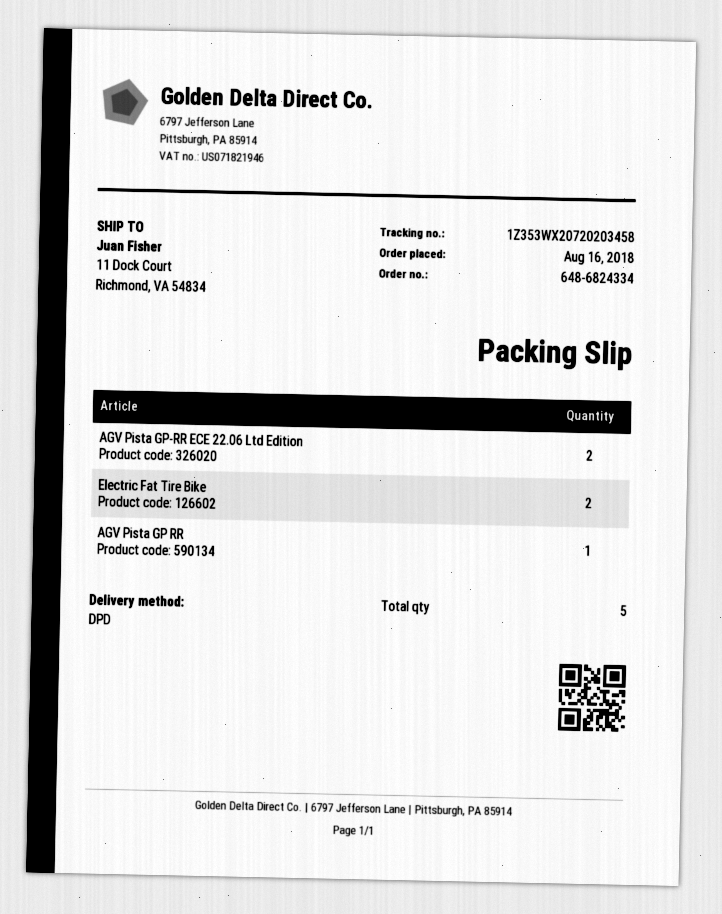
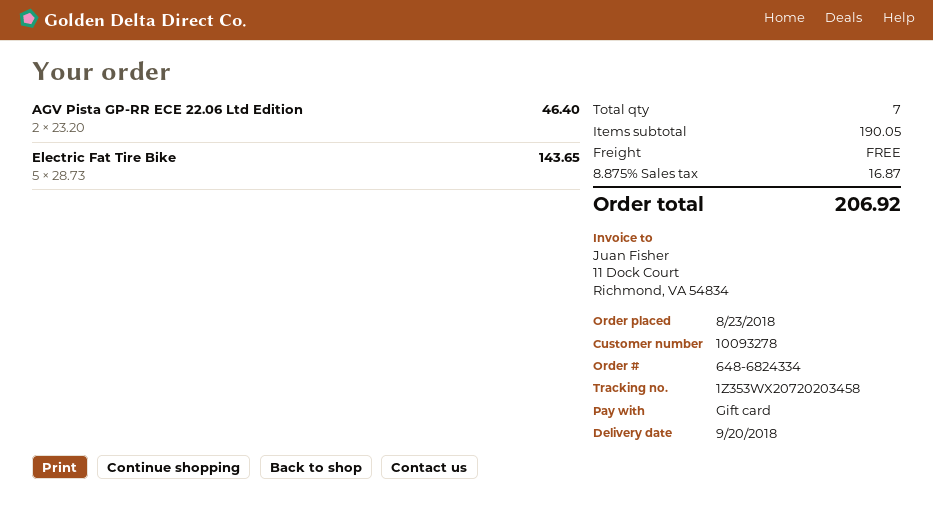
order date: 2018-08-16 -> 2018-08-23
Electric Fat Tire Bike: 2 -> 5
AGV Pista GP RR: 1 -> none
total quantity: 5 -> 7

